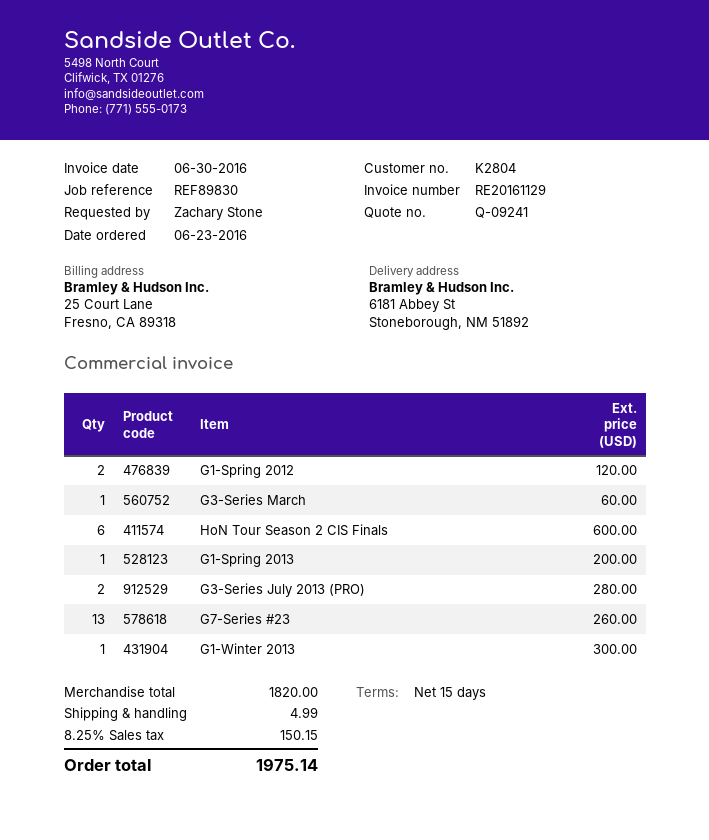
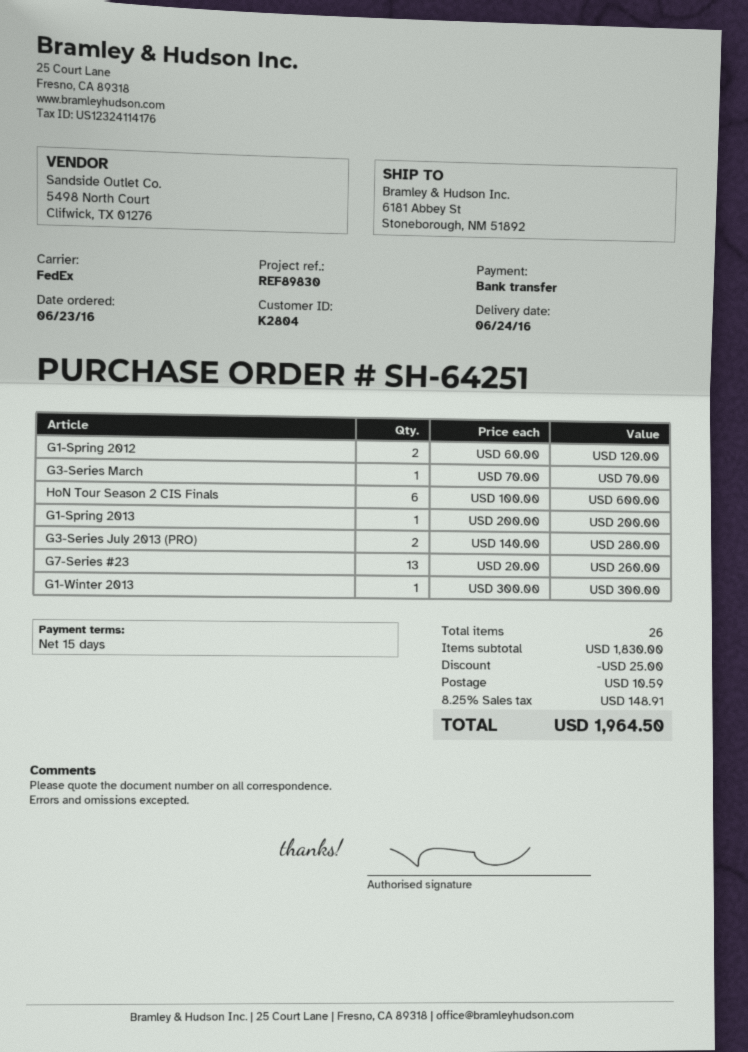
G3-Series March: 1 for 60.00 -> 1 for 70.00
subtotal: 1820.00 -> 1830.00
discount: none -> 25.00
shipping: 4.99 -> 10.59
tax: 8.25% = 150.15 -> 8.25% = 148.91
total: 1975.14 -> 1964.50

